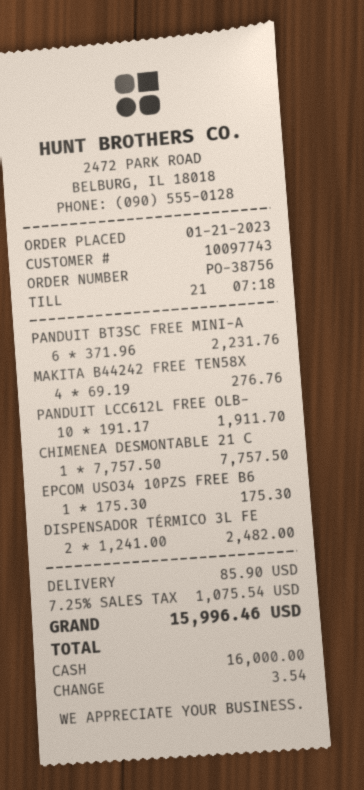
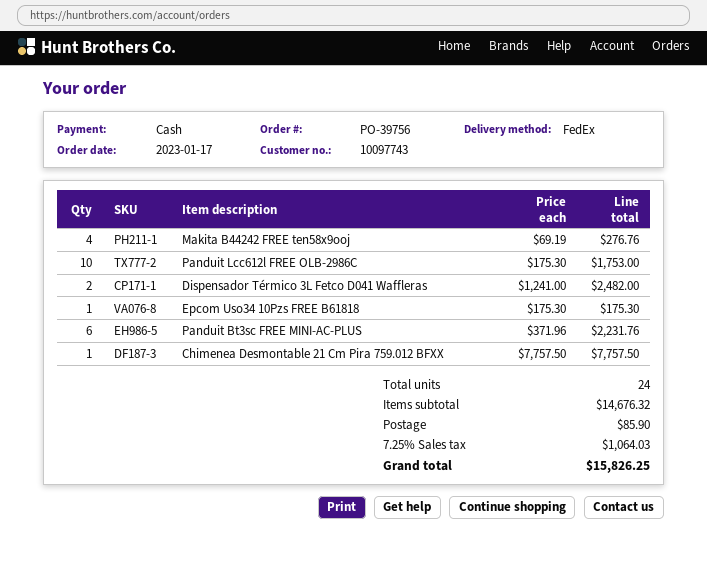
order number: PO-38756 -> PO-39756
order date: 2023-01-21 -> 2023-01-17
PANDUIT LCC612L FREE OLB-: 10 x 191.17 = 1911.70 -> 10 x 175.30 = 1753.00
tax: 7.25% = 1075.54 -> 7.25% = 1064.03
total: 15996.46 -> 15826.25

